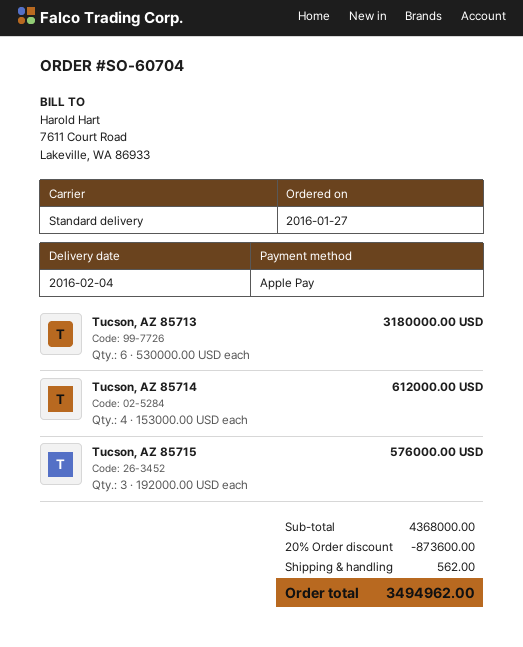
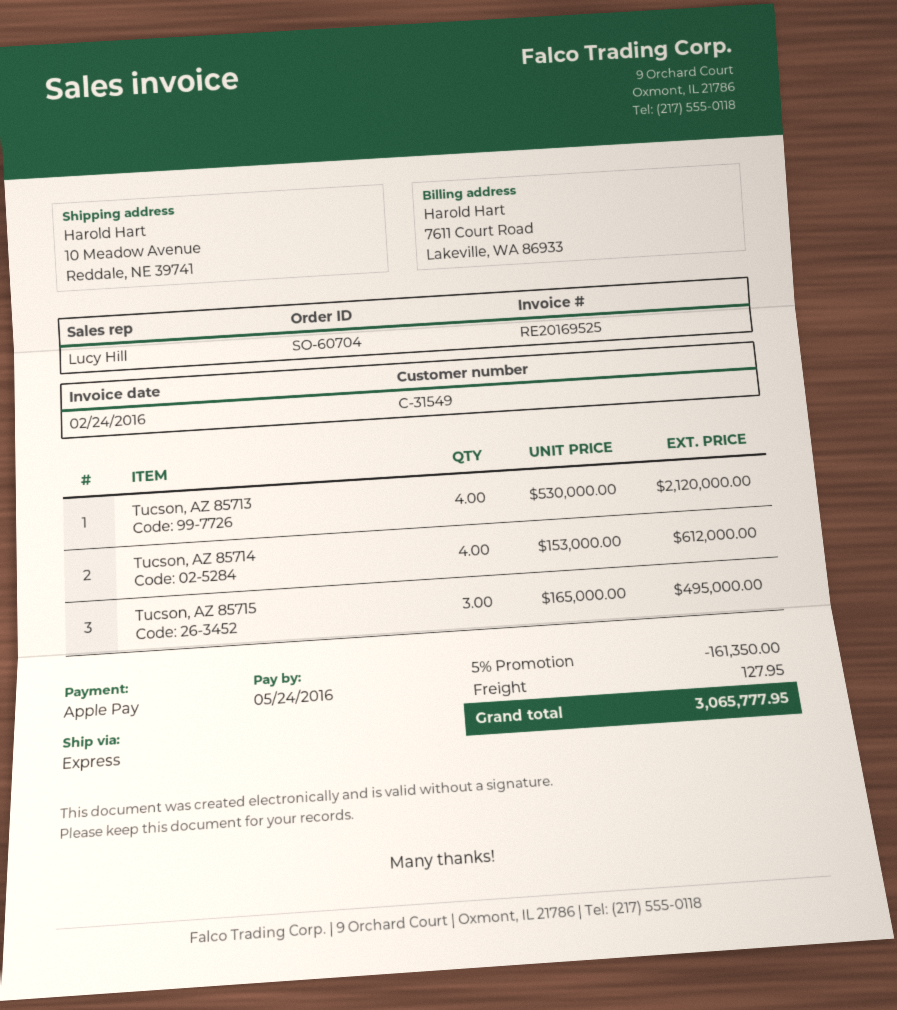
shipping method: standard -> express
Tucson, AZ 85713: 6 x 530000.00 = 3180000.00 -> 4 x 530000.00 = 2120000.00
Tucson, AZ 85715: 3 x 192000.00 = 576000.00 -> 3 x 165000.00 = 495000.00
discount: 20% = 873600.00 -> 5% = 161350.00
shipping: 562.00 -> 127.95
total: 3494962.00 -> 3065777.95

